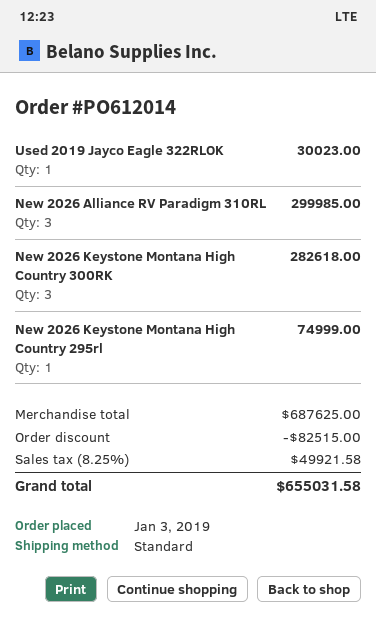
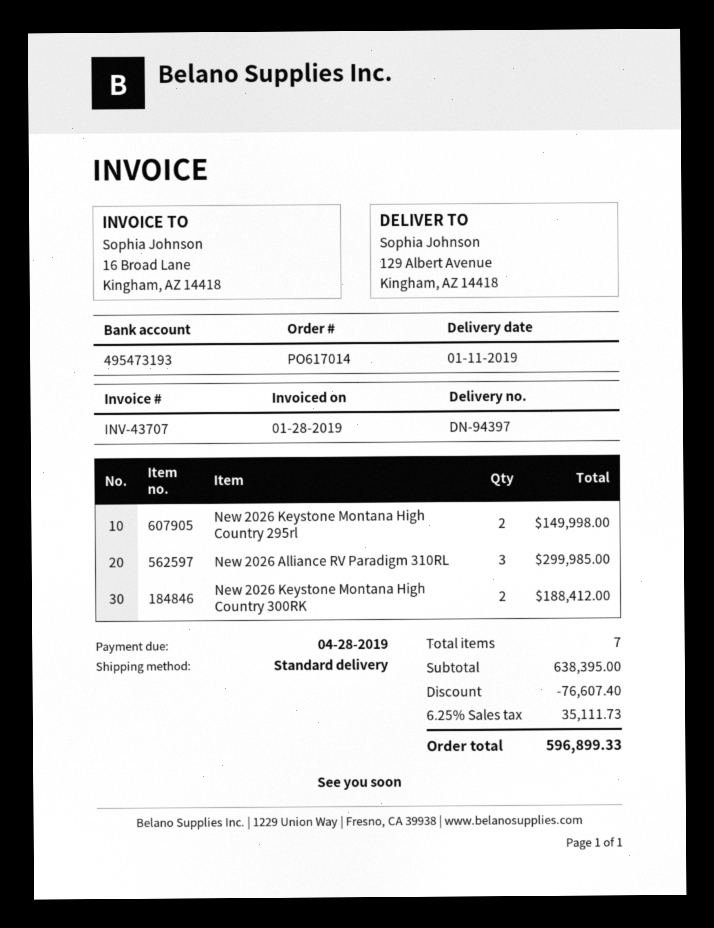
order number: PO612014 -> PO617014
Used 2019 Jayco Eagle 322RLOK: 1 for 30023.00 -> none
New 2026 Keystone Montana High Country 300RK: 3 for 282618.00 -> 2 for 188412.00
New 2026 Keystone Montana High Country 295rl: 1 for 74999.00 -> 2 for 149998.00
subtotal: 687625.00 -> 638395.00
discount: 82515.00 -> 76607.40
tax: 8.25% = 49921.58 -> 6.25% = 35111.73
total: 655031.58 -> 596899.33

